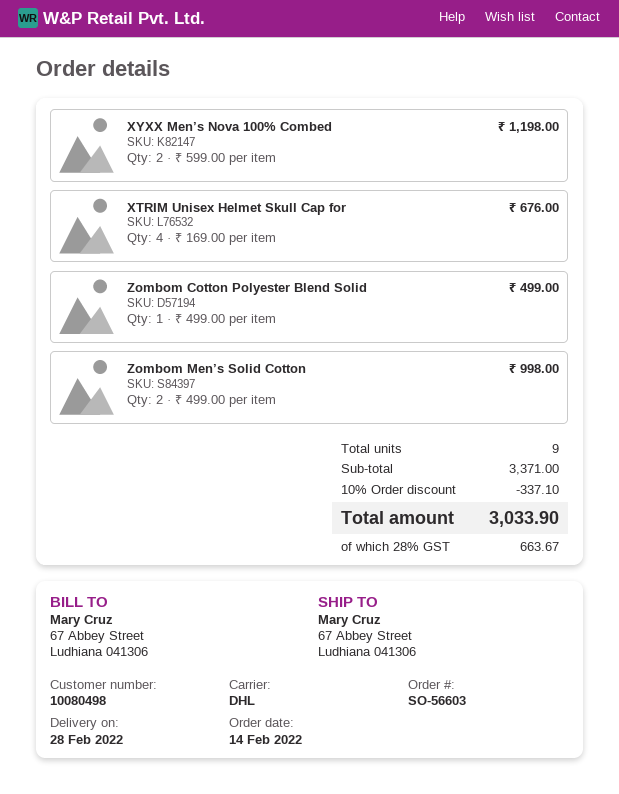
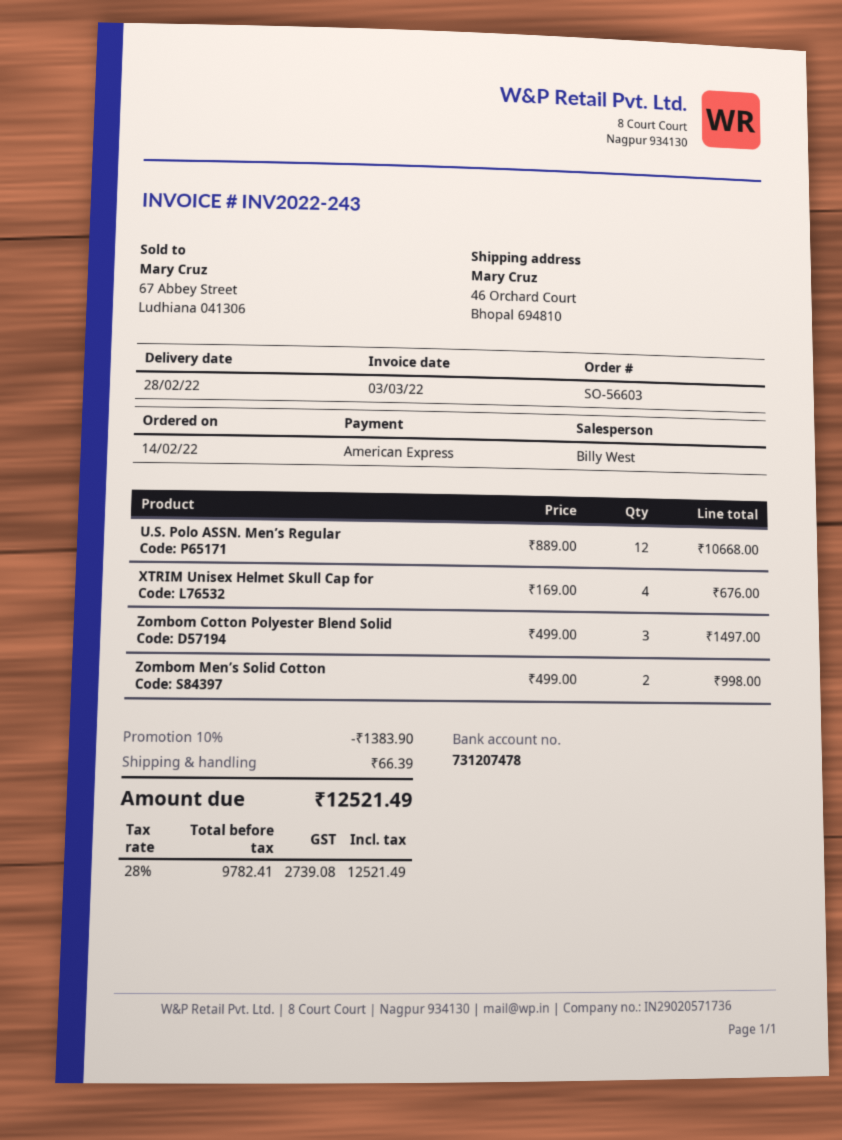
ship to: 67 Abbey Street, Ludhiana 041306 -> 46 Orchard Court, Bhopal 694810
XYXX Men’s Nova 100% Combed: 2 x 599.00 = 1198.00 -> none
Zombom Cotton Polyester Blend Solid: 1 x 499.00 = 499.00 -> 3 x 499.00 = 1497.00
U.S. Polo ASSN. Men’s Regular: none -> 12 x 889.00 = 10668.00
discount: 10% = 337.10 -> 10% = 1383.90
shipping: none -> 66.39
tax: 28% = 663.67 -> 28% = 2739.08
total: 3033.90 -> 12521.49

